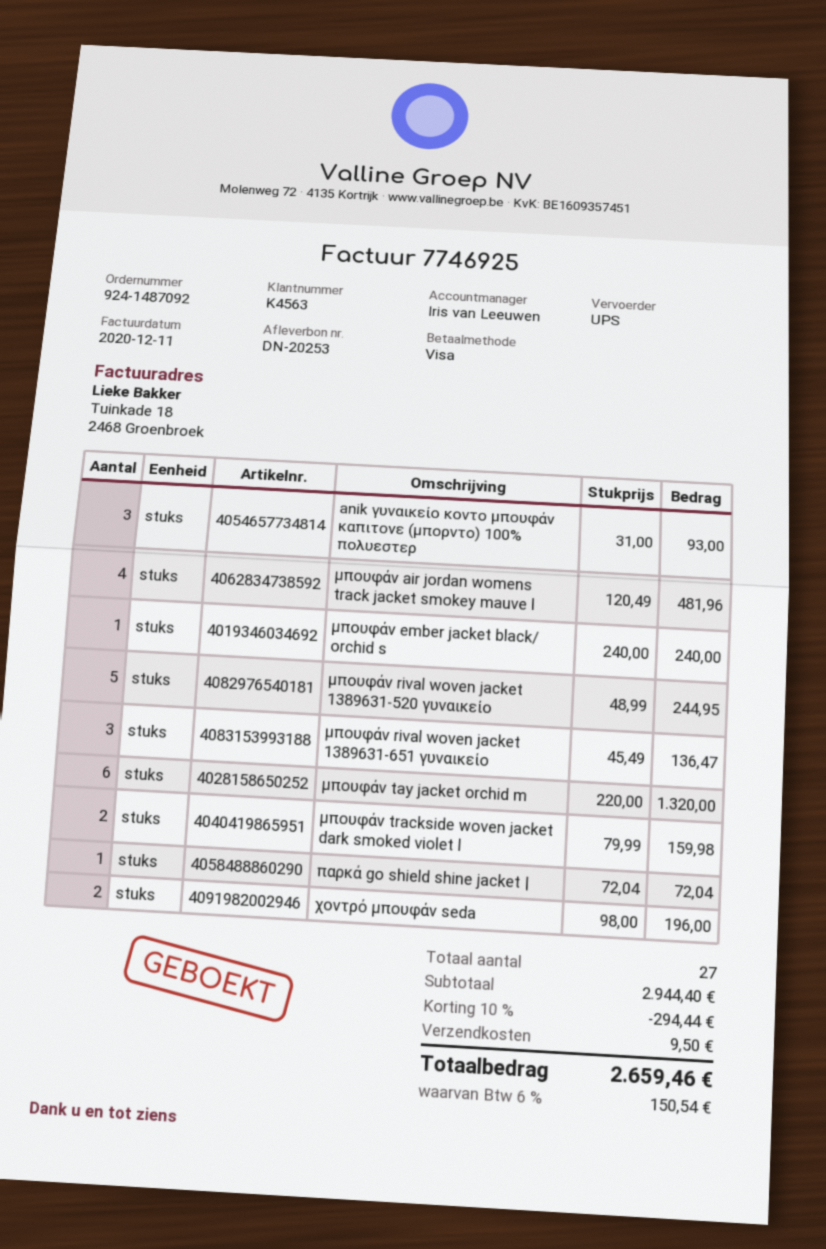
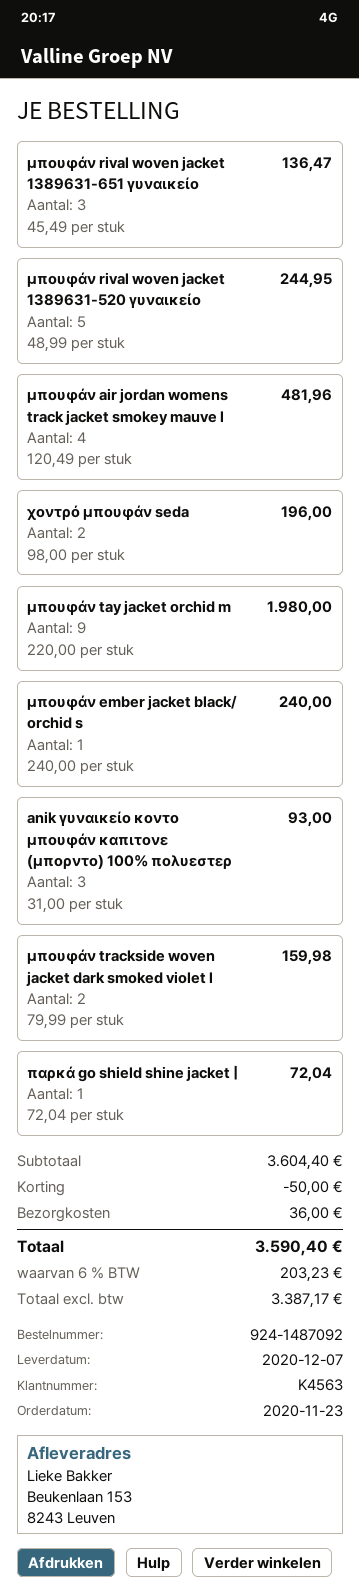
μπουφάν tay jacket orchid m: 6 x 220.00 = 1320.00 -> 9 x 220.00 = 1980.00
subtotal: 2944.40 -> 3604.40
discount: 294.44 -> 50.00
shipping: 9.50 -> 36.00
tax: 6% = 150.54 -> 6% = 203.23
total: 2659.46 -> 3590.40

